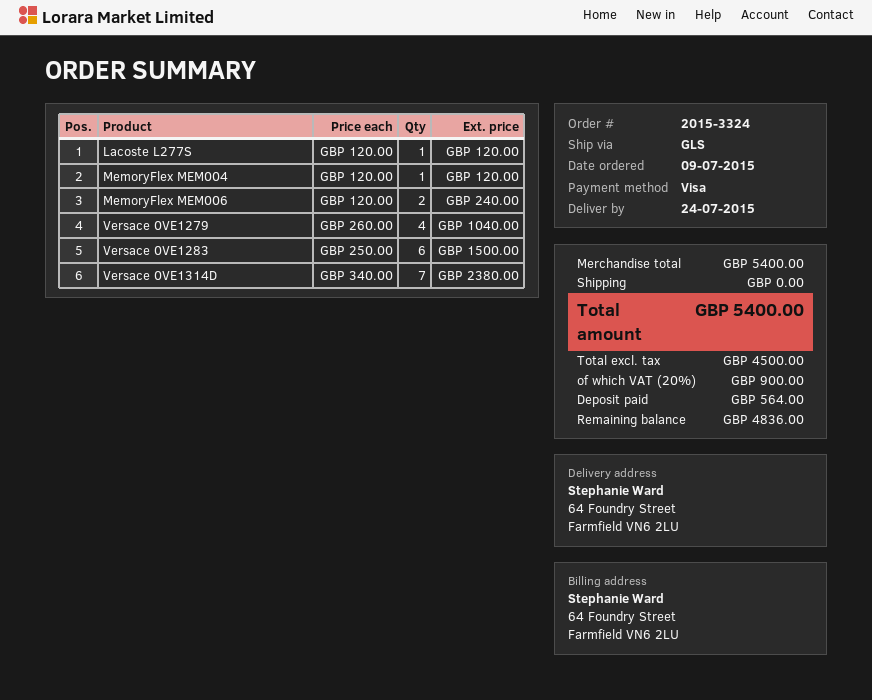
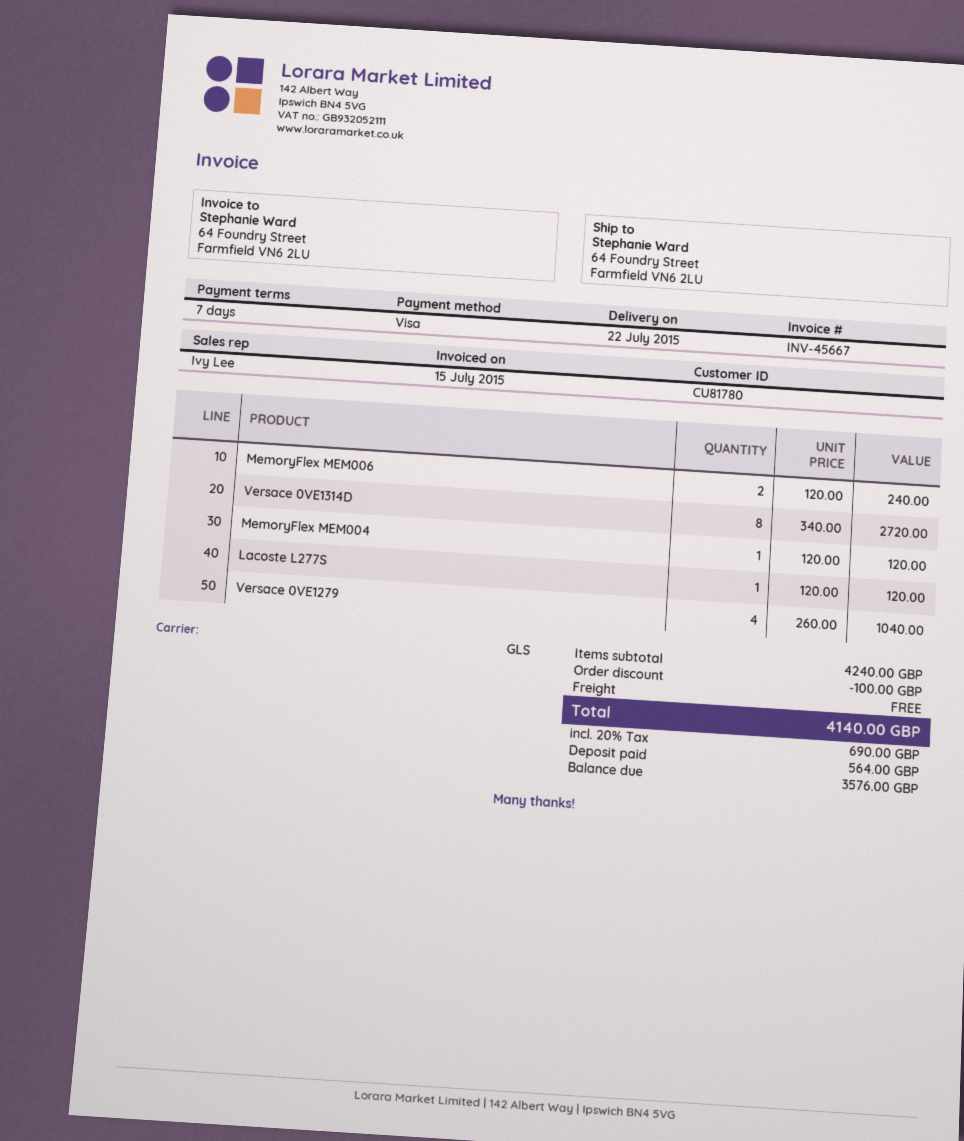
delivery date: 2015-07-24 -> 2015-07-22
Versace 0VE1283: 6 x 250.00 = 1500.00 -> none
Versace 0VE1314D: 7 x 340.00 = 2380.00 -> 8 x 340.00 = 2720.00
subtotal: 5400.00 -> 4240.00
discount: none -> 100.00
tax: 20% = 900.00 -> 20% = 690.00
total: 5400.00 -> 4140.00
balance: 4836.00 -> 3576.00

